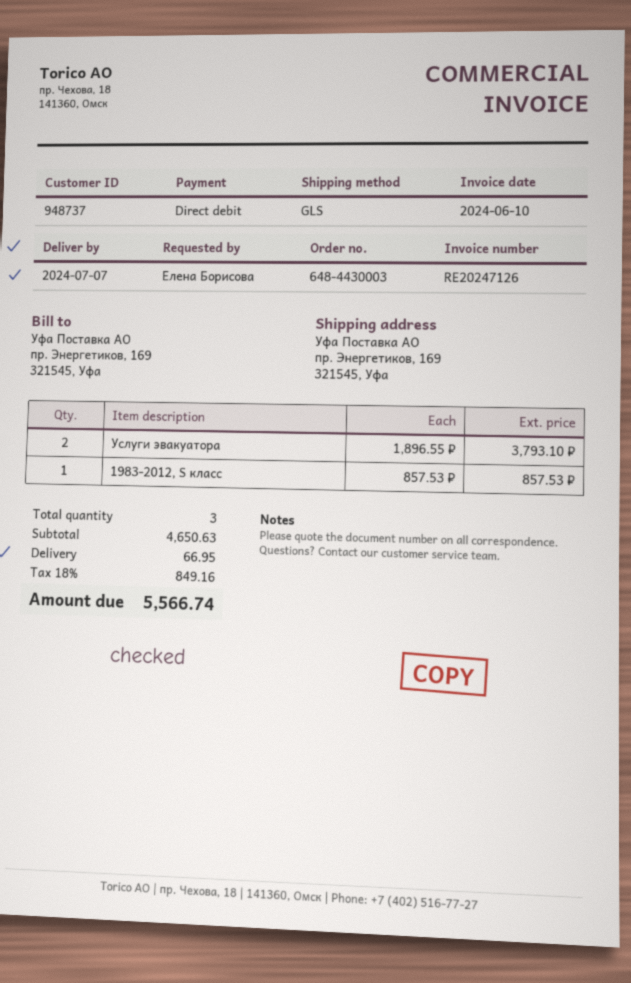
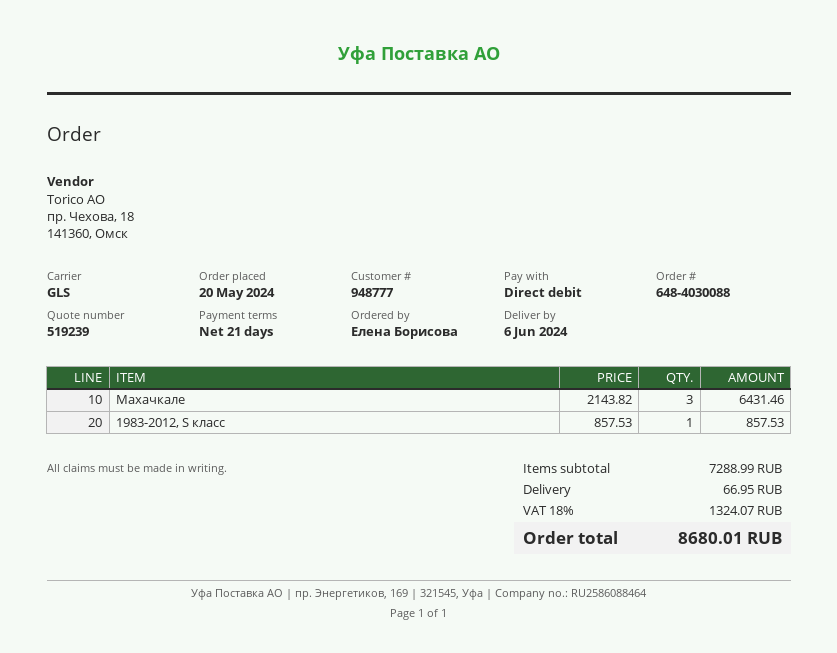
order number: 648-4430003 -> 648-4030088
delivery date: 2024-07-07 -> 2024-06-06
customer number: 948737 -> 948777
Услуги эвакуатора: 2 x 1896.55 = 3793.10 -> none
Махачкале: none -> 3 x 2143.82 = 6431.46
subtotal: 4650.63 -> 7288.99
tax: 18% = 849.16 -> 18% = 1324.07
total: 5566.74 -> 8680.01

